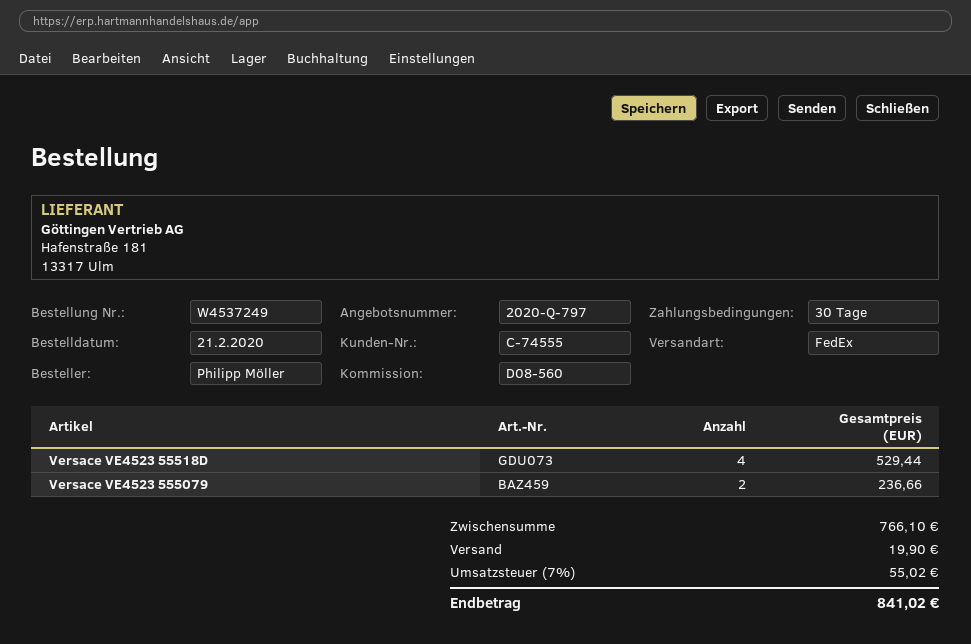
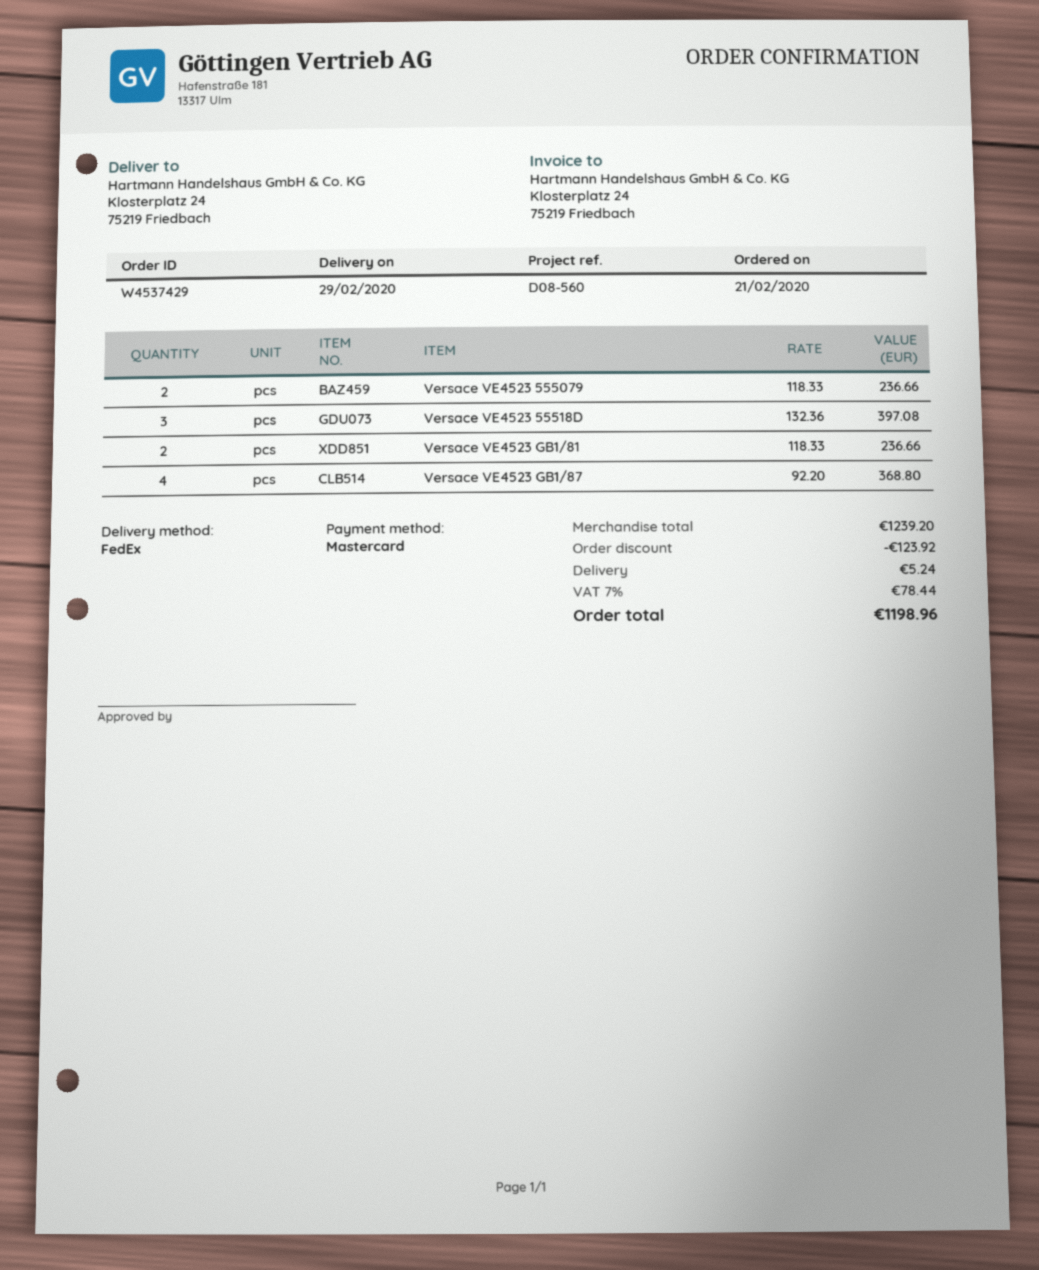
order number: W4537249 -> W4537429
Versace VE4523 55518D: 4 for 529.44 -> 3 for 397.08
Versace VE4523 GB1/81: none -> 2 for 236.66
Versace VE4523 GB1/87: none -> 4 for 368.80
subtotal: 766.10 -> 1239.20
discount: none -> 123.92
shipping: 19.90 -> 5.24
tax: 7% = 55.02 -> 7% = 78.44
total: 841.02 -> 1198.96

